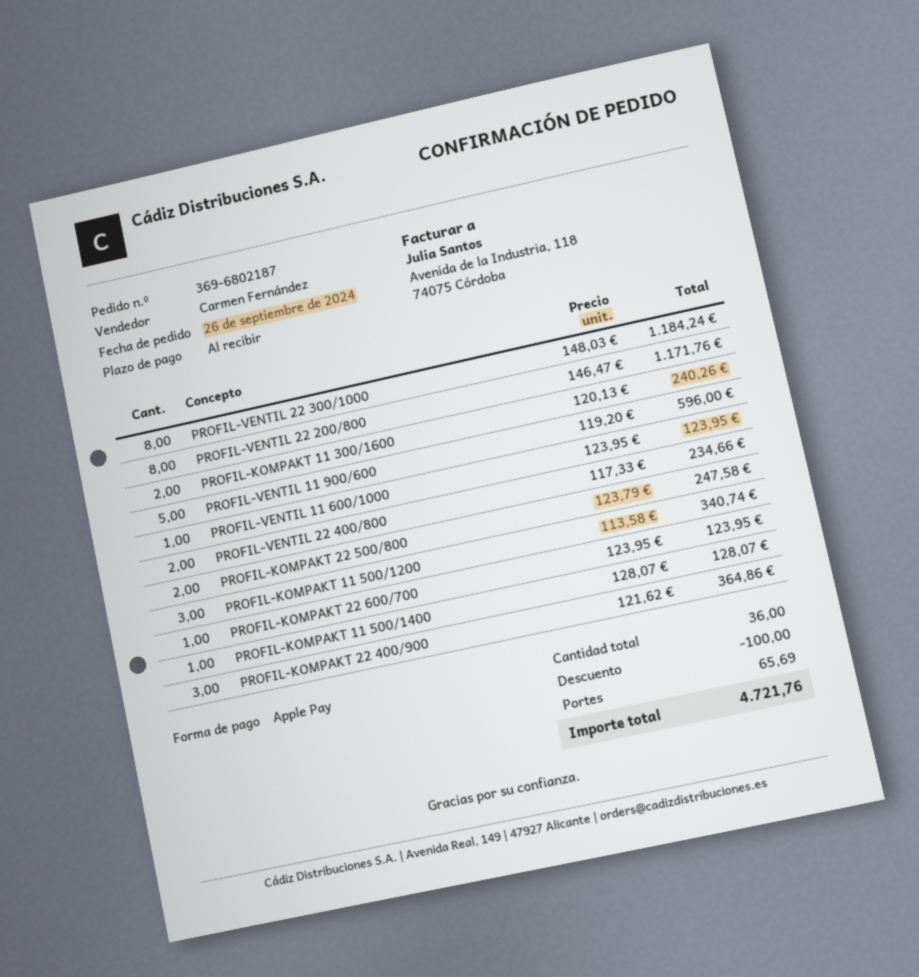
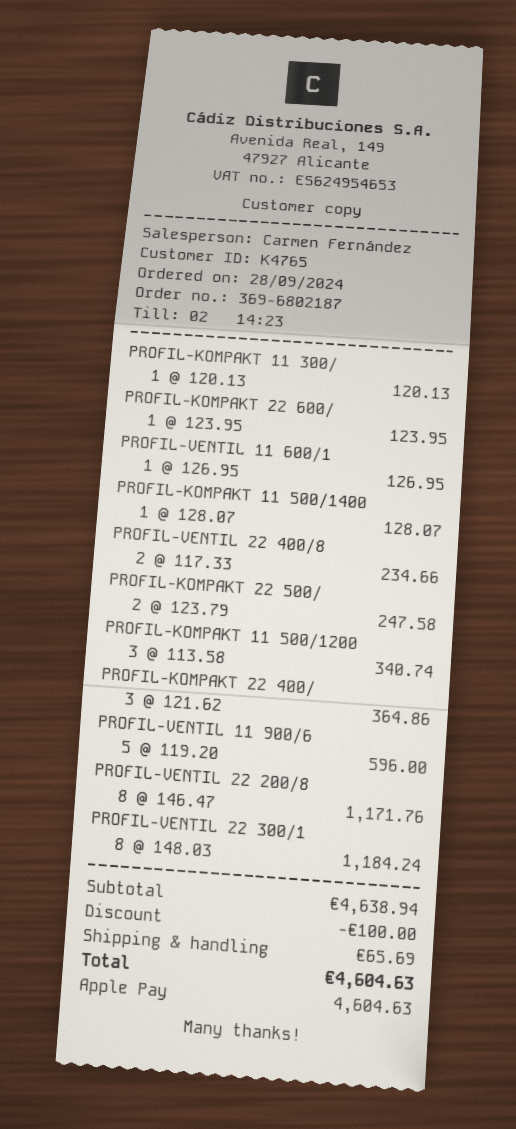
order date: 2024-09-26 -> 2024-09-28
PROFIL-KOMPAKT 11 300/1600: 2 x 120.13 = 240.26 -> 1 x 120.13 = 120.13
PROFIL-VENTIL 11 600/1000: 1 x 123.95 = 123.95 -> 1 x 126.95 = 126.95
total: 4721.76 -> 4604.63

